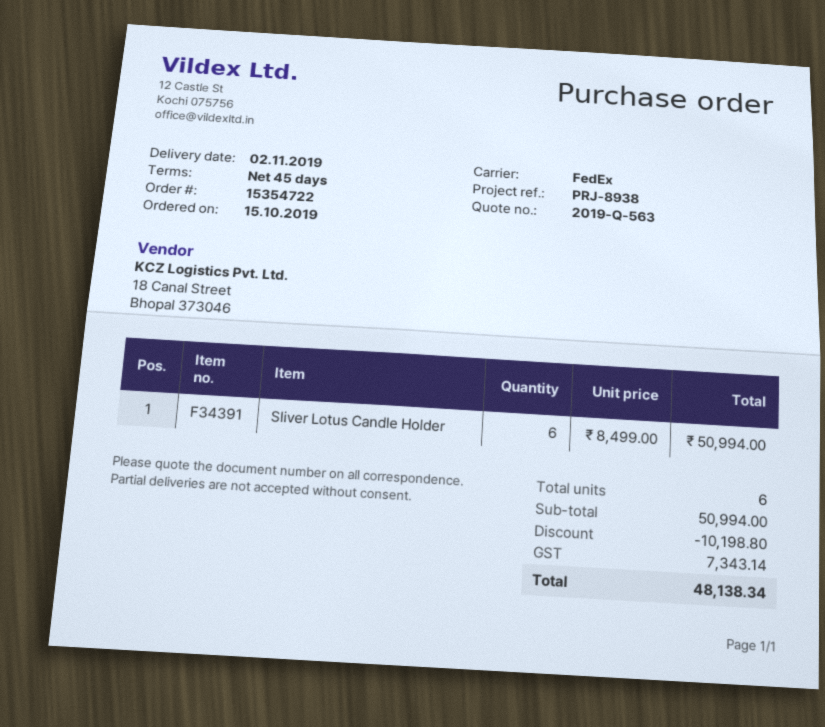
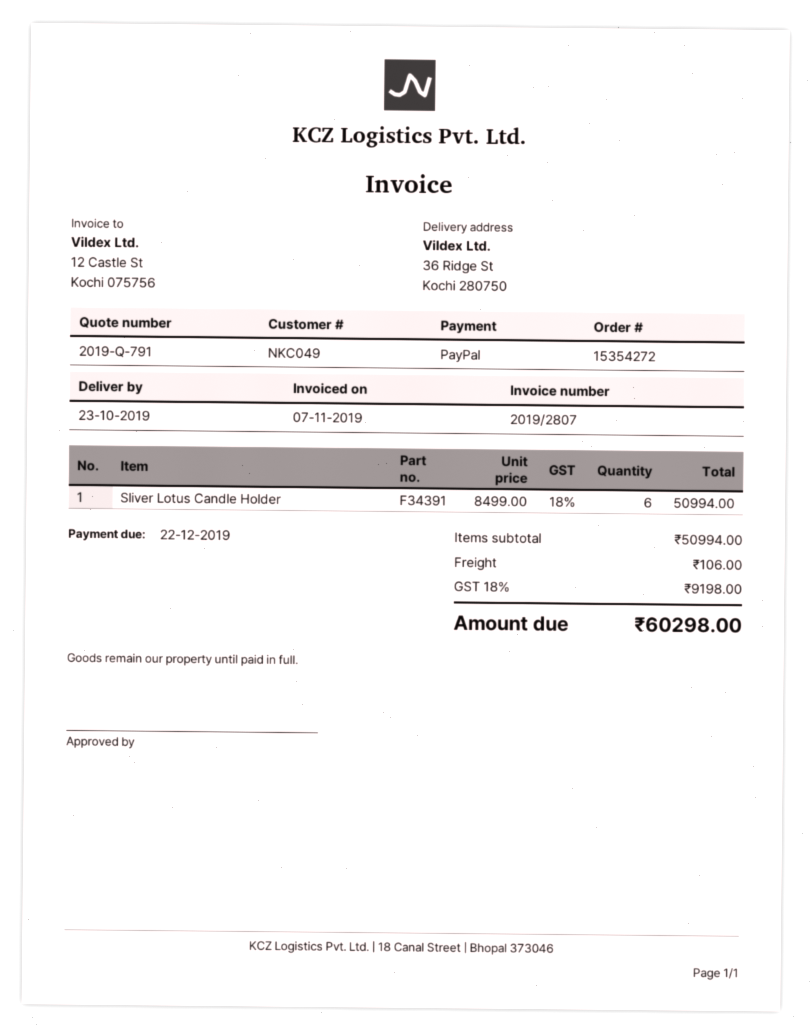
quote number: 2019-Q-563 -> 2019-Q-791
order number: 15354722 -> 15354272
delivery date: 2019-11-02 -> 2019-10-23
discount: 10198.80 -> none
shipping: none -> 106.00
tax: 7343.14 -> 9198.00
total: 48138.34 -> 60298.00

